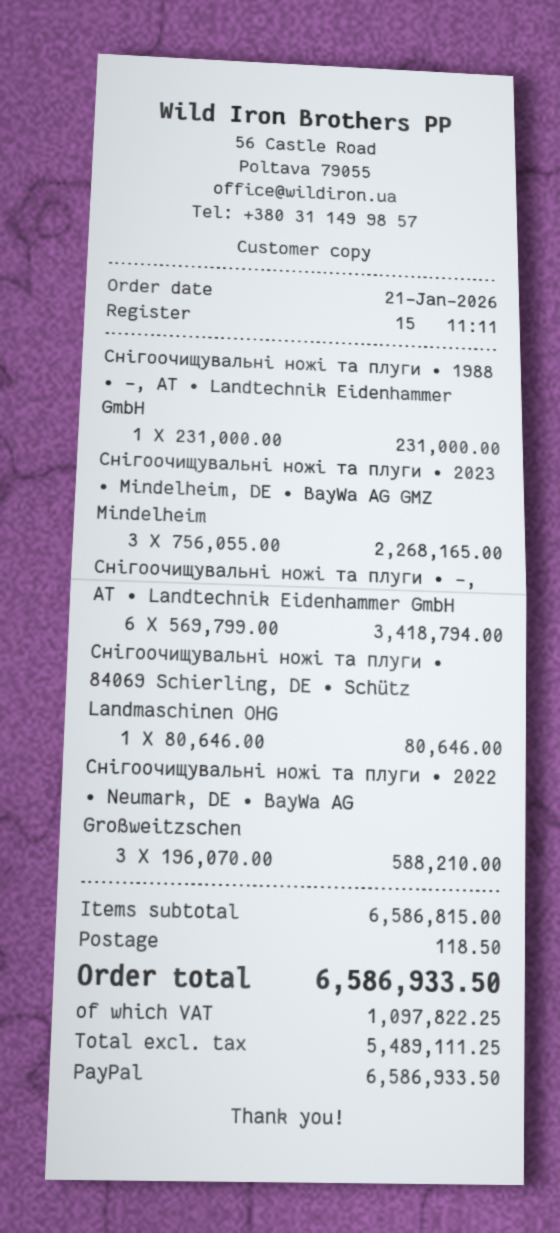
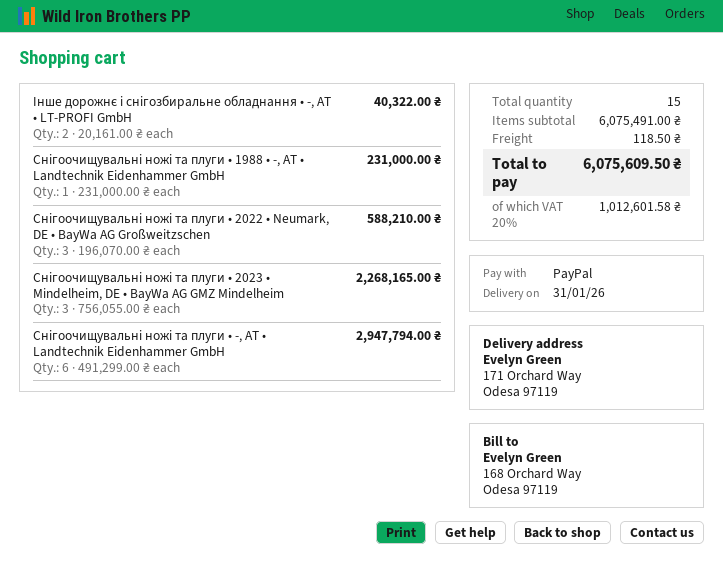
Снігоочищувальні ножі та плуги • -, AT • Landtechnik Eidenhammer GmbH: 6 x 569799.00 = 3418794.00 -> 6 x 491299.00 = 2947794.00
Снігоочищувальні ножі та плуги • 84069 Schierling, DE • Schütz Landmaschinen OHG: 1 x 80646.00 = 80646.00 -> none
Інше дорожнє і снігозбиральне обладнання • -, AT • LT-PROFI GmbH: none -> 2 x 20161.00 = 40322.00
subtotal: 6586815.00 -> 6075491.00
tax: 1097822.25 -> 1012601.58
total: 6586933.50 -> 6075609.50

